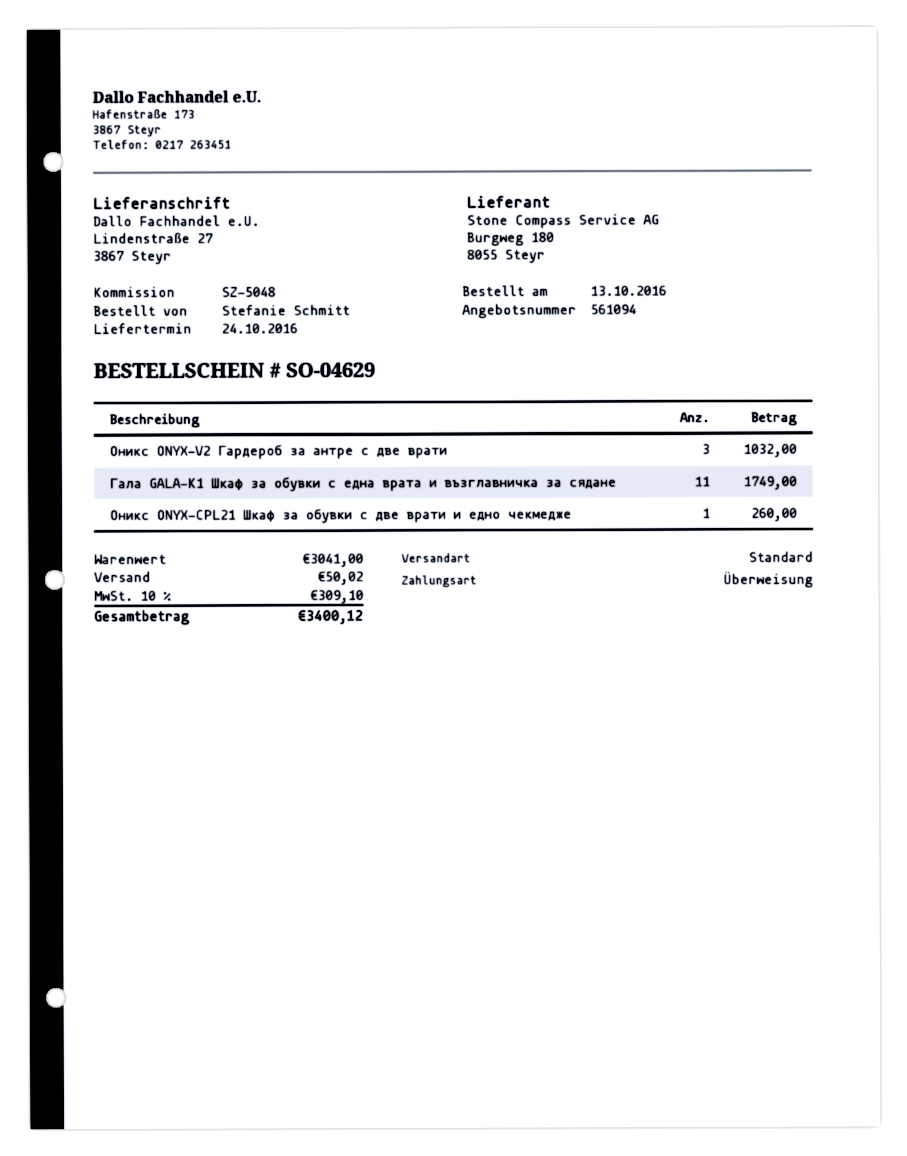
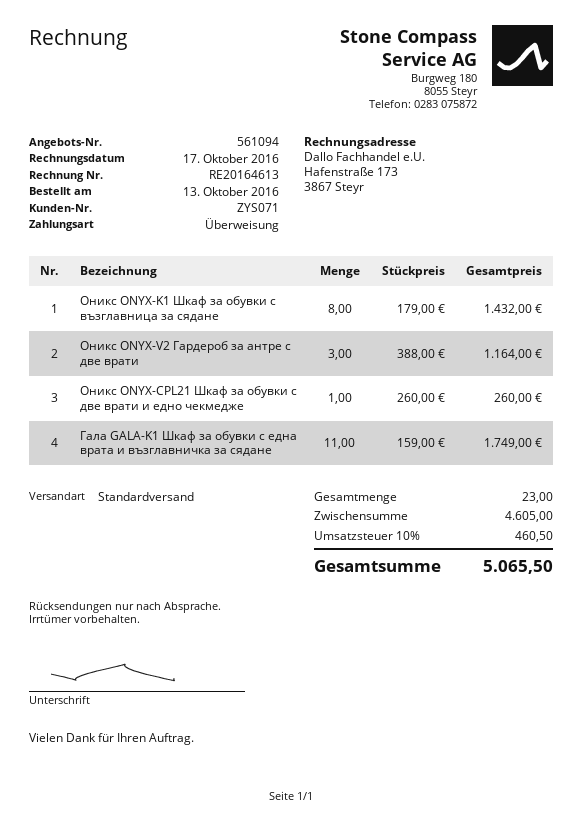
Оникс ONYX-V2 Гардероб за антре с две врати: 3 for 1032.00 -> 3 for 1164.00
Оникс ONYX-K1 Шкаф за обувки с възглавница за сядане: none -> 8 for 1432.00
subtotal: 3041.00 -> 4605.00
shipping: 50.02 -> none
tax: 10% = 309.10 -> 10% = 460.50
total: 3400.12 -> 5065.50

